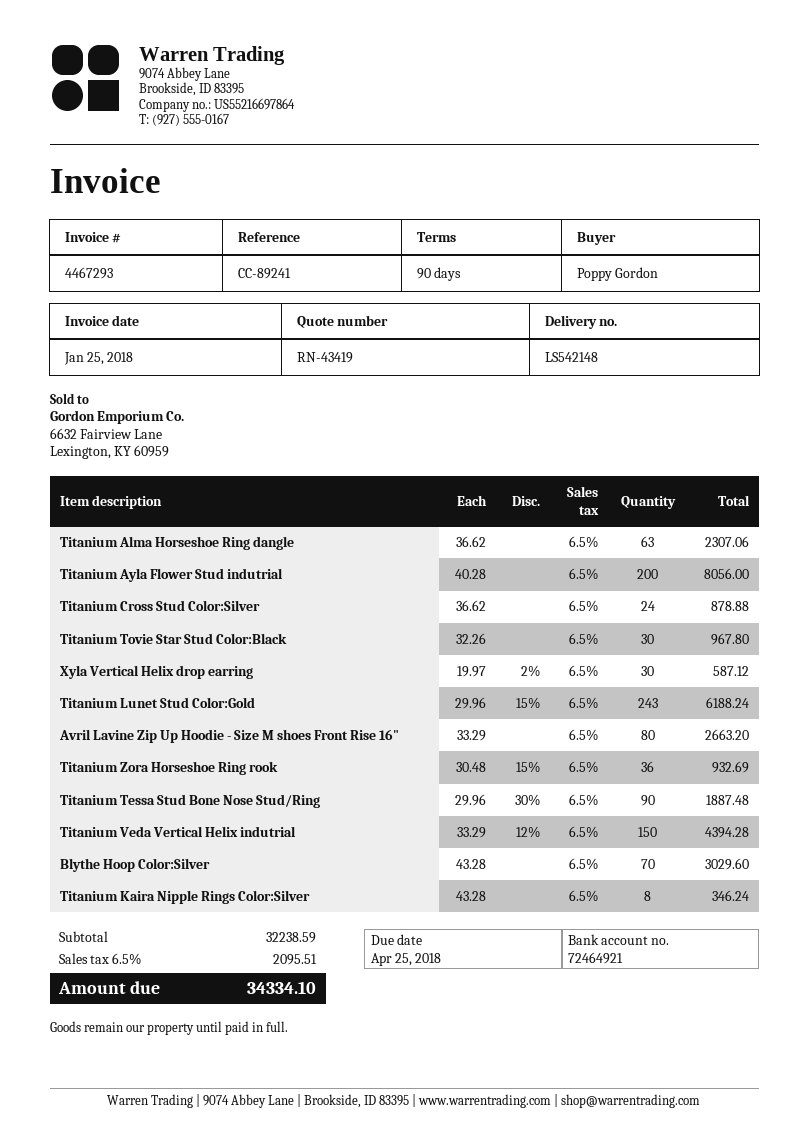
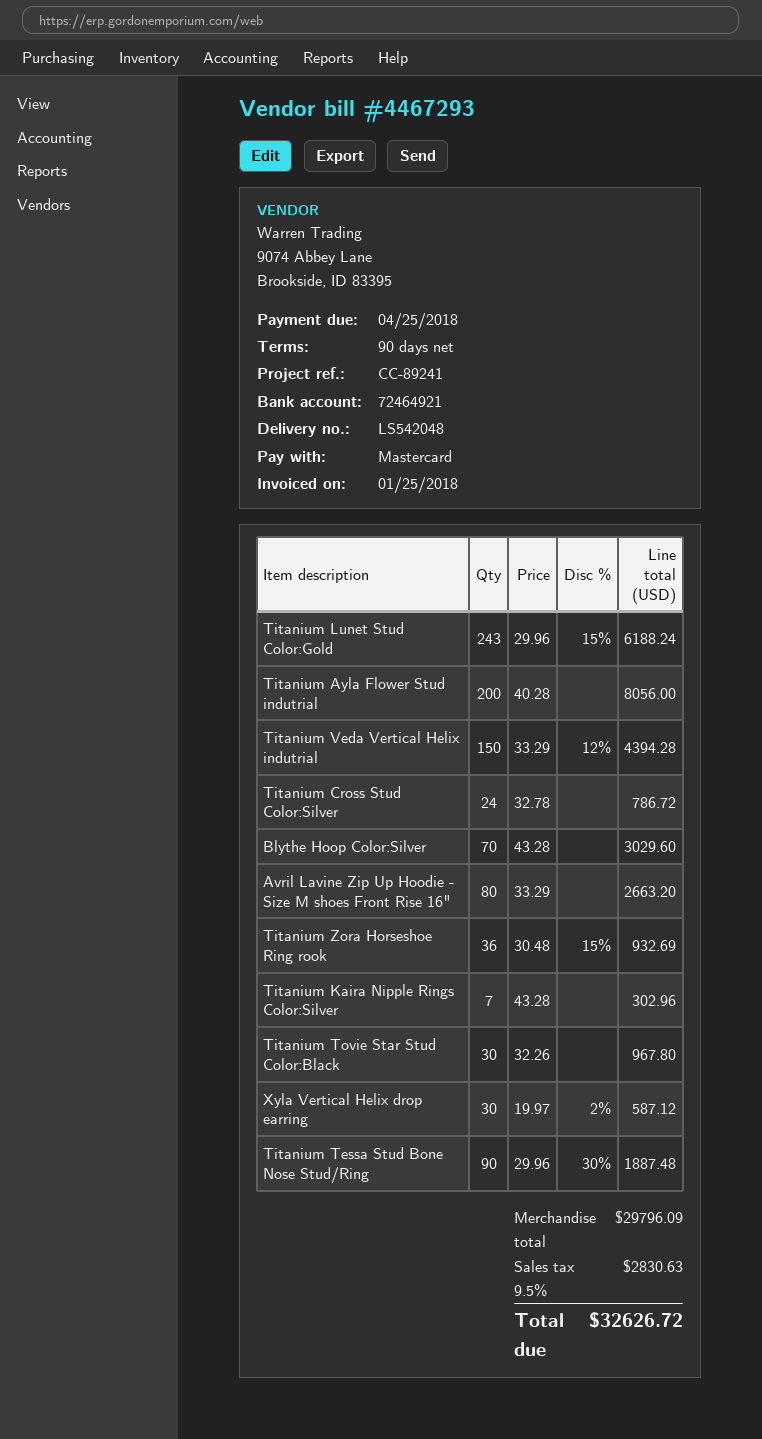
delivery note number: LS542148 -> LS542048
Titanium Alma Horseshoe Ring dangle: 63 x 36.62 = 2307.06 -> none
Titanium Cross Stud Color:Silver: 24 x 36.62 = 878.88 -> 24 x 32.78 = 786.72
Titanium Kaira Nipple Rings Color:Silver: 8 x 43.28 = 346.24 -> 7 x 43.28 = 302.96
subtotal: 32238.59 -> 29796.09
tax: 6.5% = 2095.51 -> 9.5% = 2830.63
total: 34334.10 -> 32626.72

